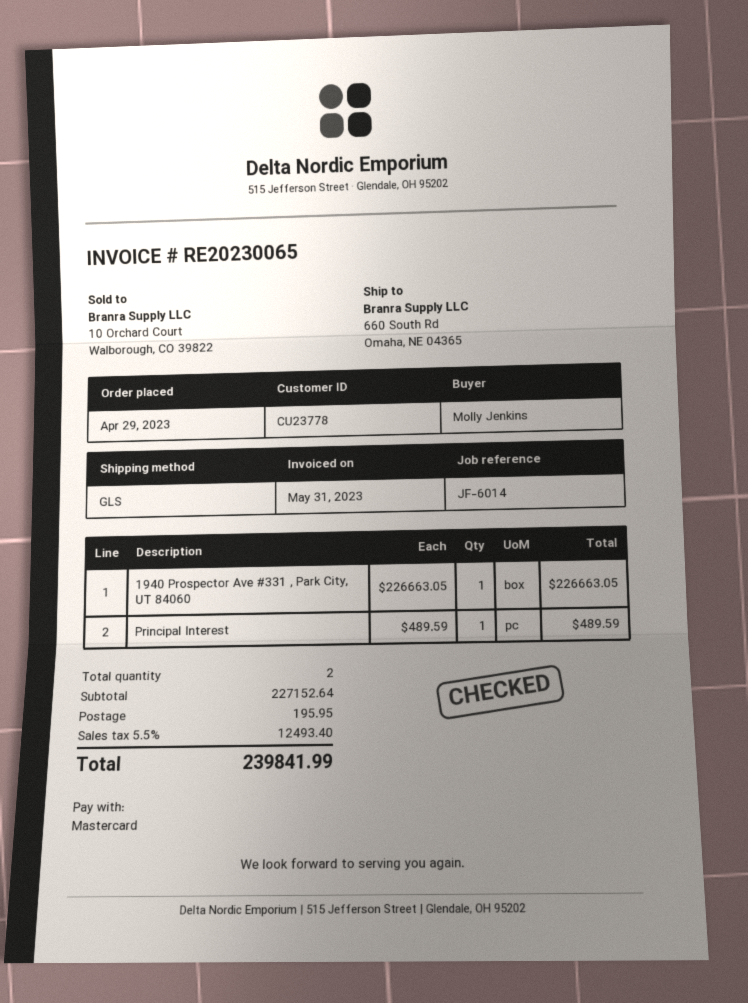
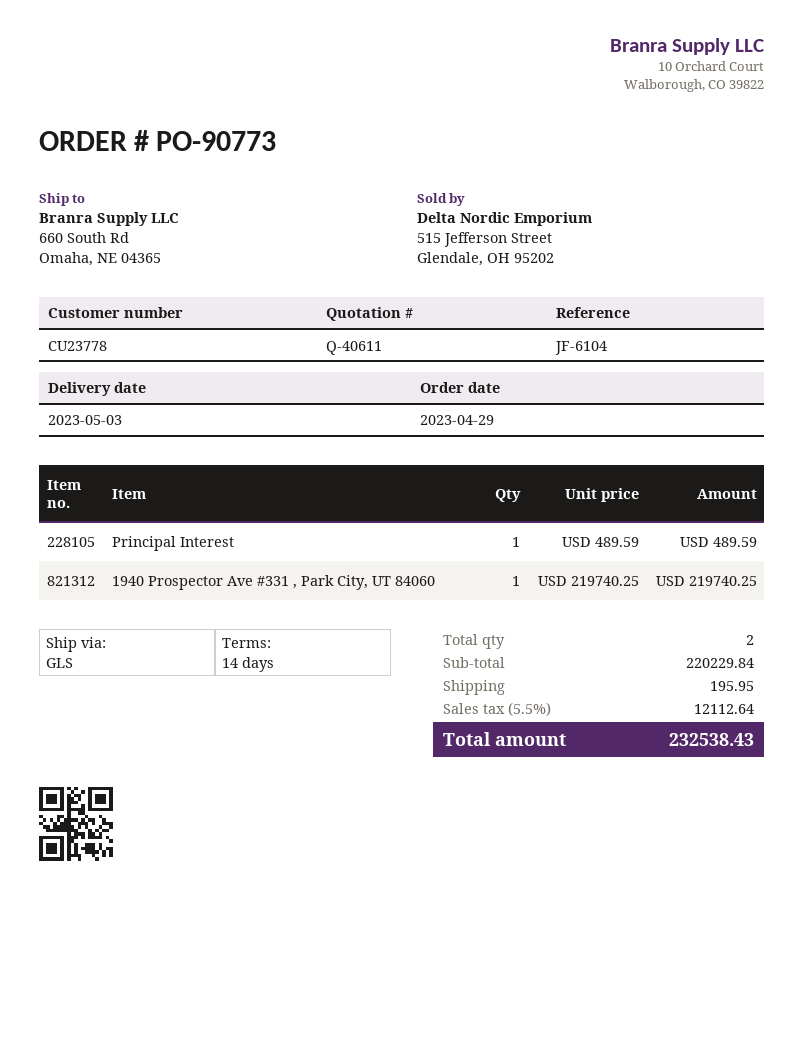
reference: JF-6014 -> JF-6104
1940 Prospector Ave #331 , Park City, UT 84060: 1 x 226663.05 = 226663.05 -> 1 x 219740.25 = 219740.25
subtotal: 227152.64 -> 220229.84
tax: 5.5% = 12493.40 -> 5.5% = 12112.64
total: 239841.99 -> 232538.43

